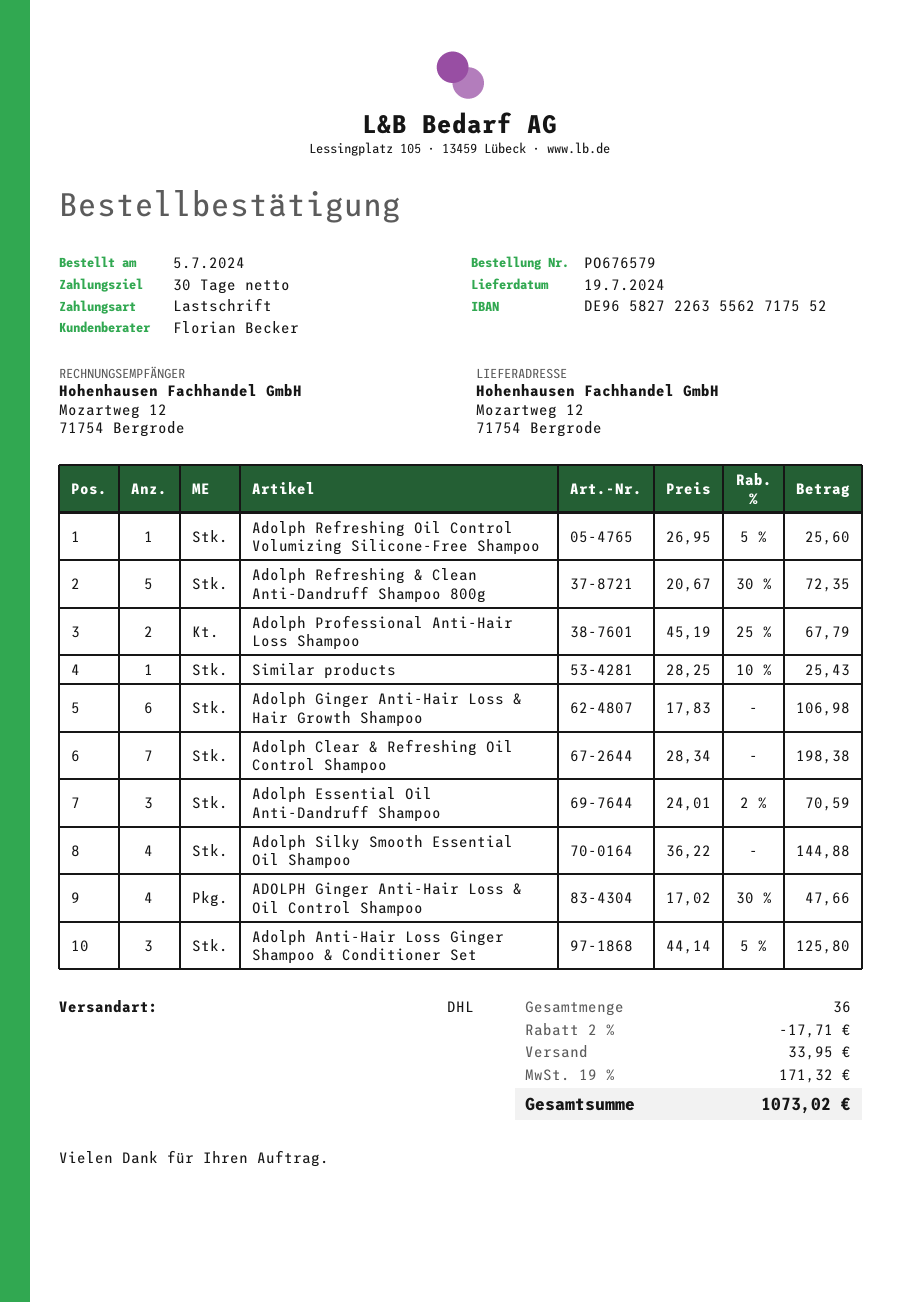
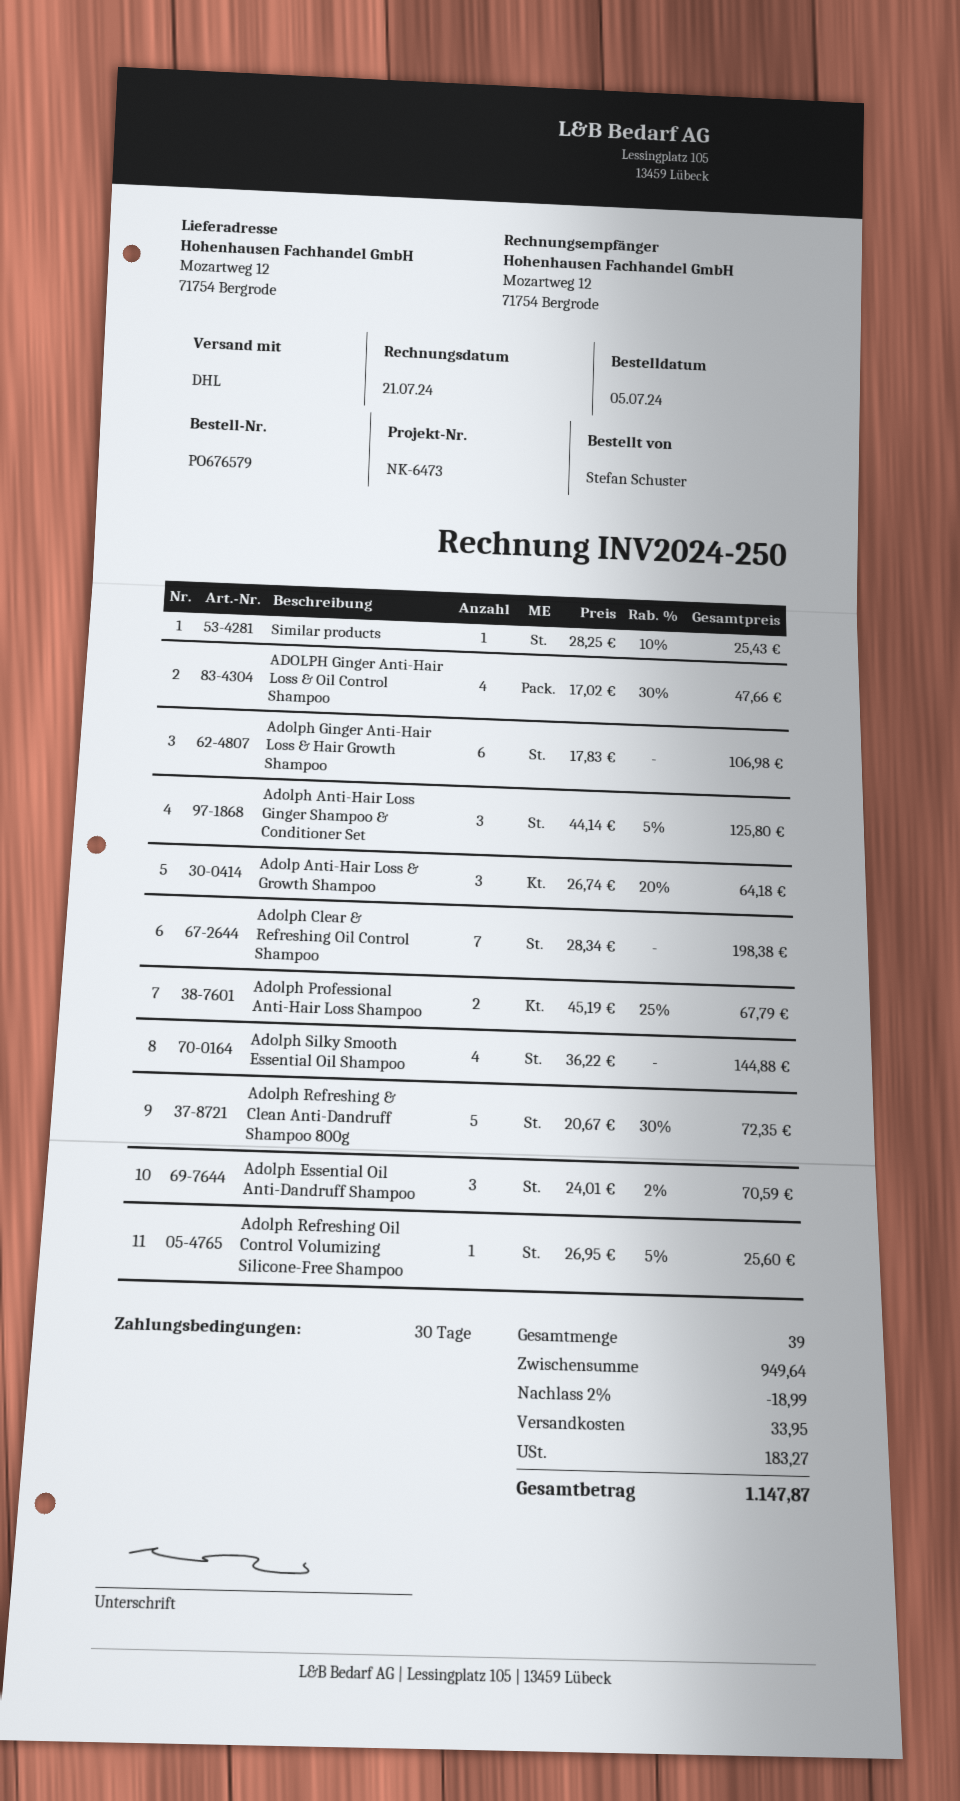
Adolp Anti-Hair Loss & Growth Shampoo: none -> 3 x 26.74 - 20% = 64.18
total quantity: 36 -> 39
discount: 2% = 17.71 -> 2% = 18.99
tax: 171.32 -> 183.27
total: 1073.02 -> 1147.87

